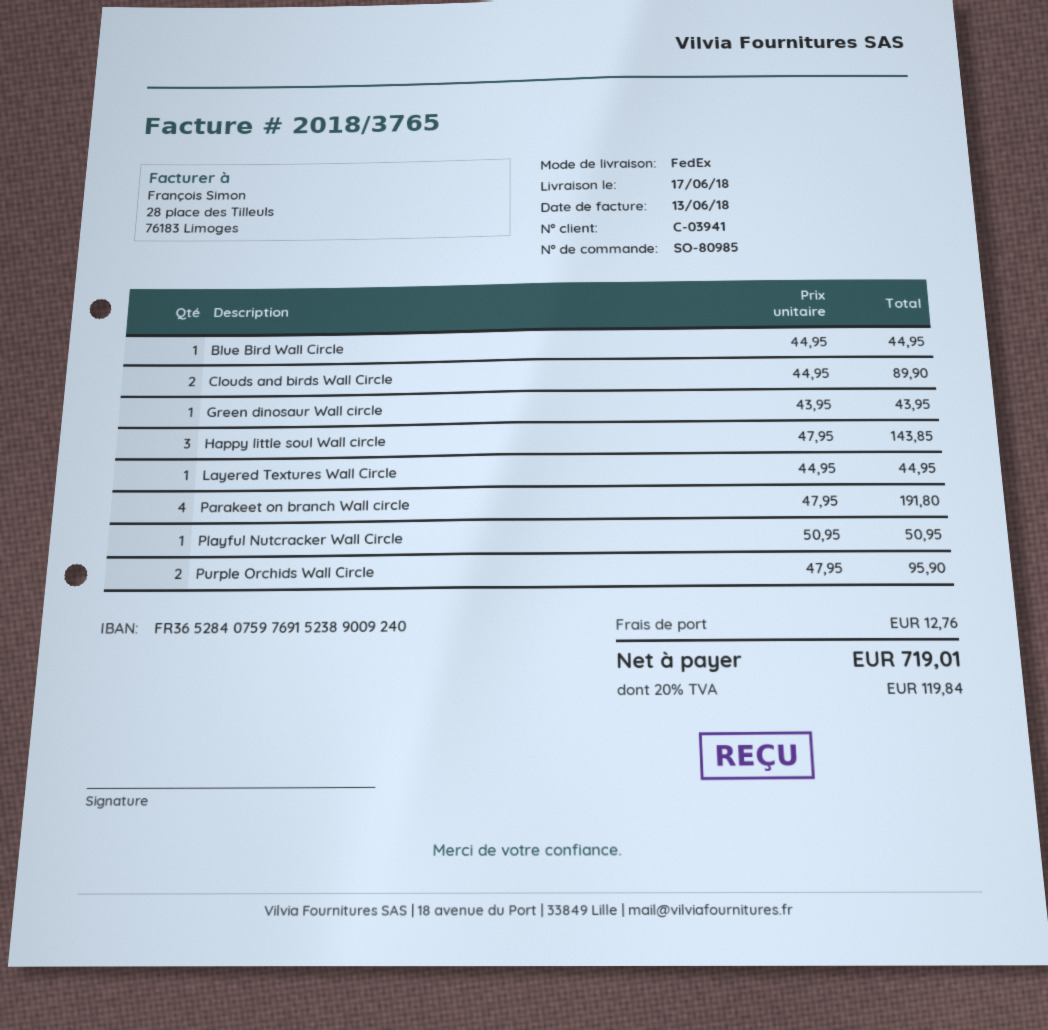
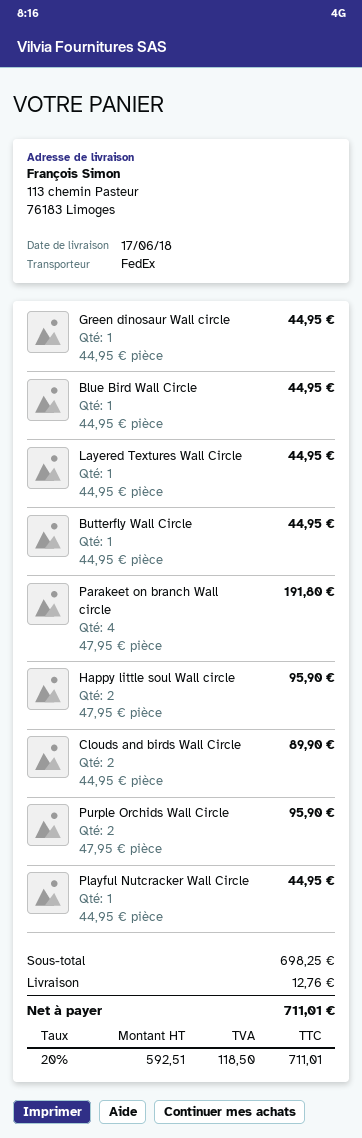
Green dinosaur Wall circle: 1 x 43.95 = 43.95 -> 1 x 44.95 = 44.95
Happy little soul Wall circle: 3 x 47.95 = 143.85 -> 2 x 47.95 = 95.90
Playful Nutcracker Wall Circle: 1 x 50.95 = 50.95 -> 1 x 44.95 = 44.95
Butterfly Wall Circle: none -> 1 x 44.95 = 44.95
tax: 20% = 119.84 -> 20% = 118.50
total: 719.01 -> 711.01

